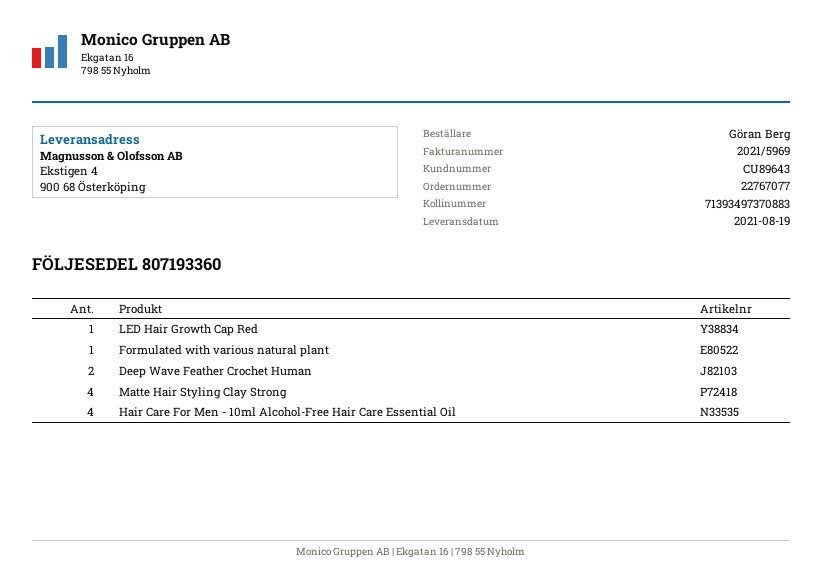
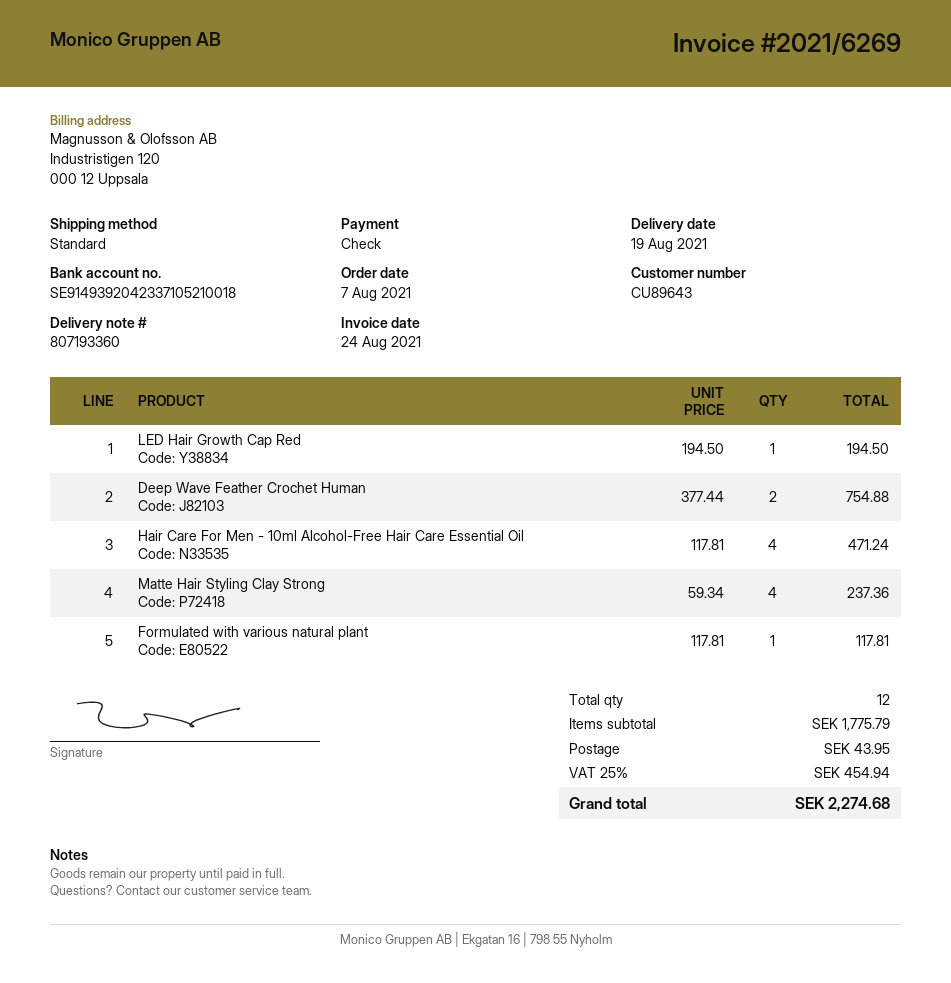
invoice number: 2021/5969 -> 2021/6269

